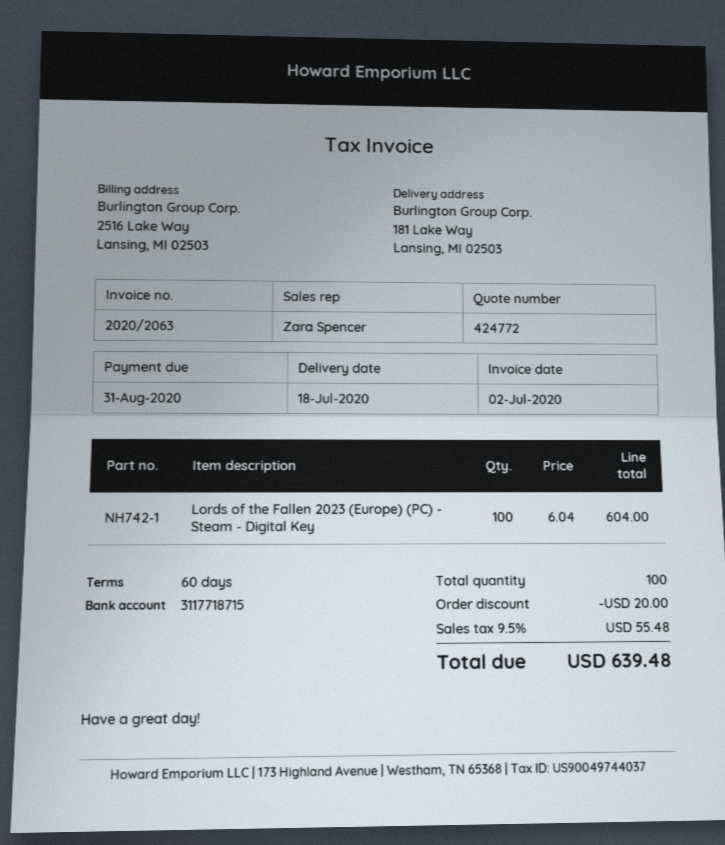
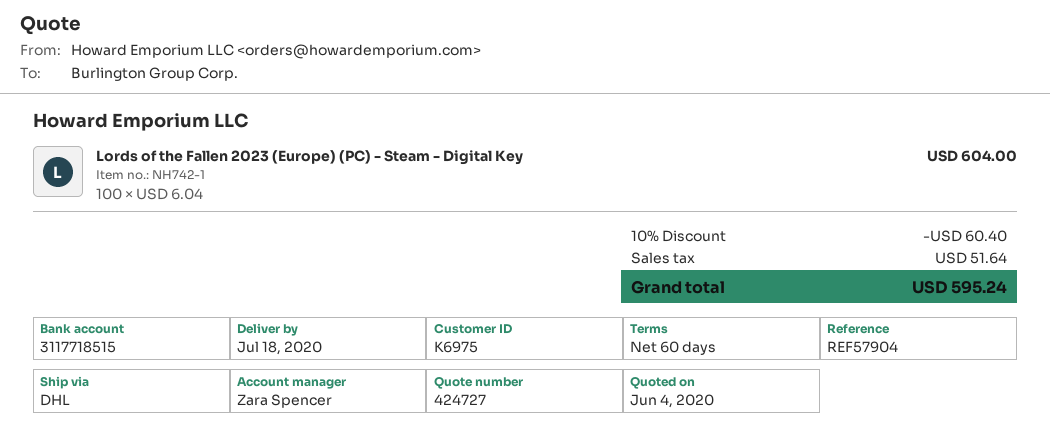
quote number: 424772 -> 424727
bank account: 3117718715 -> 3117718515
discount: 20.00 -> 60.40
tax: 55.48 -> 51.64
total: 639.48 -> 595.24

